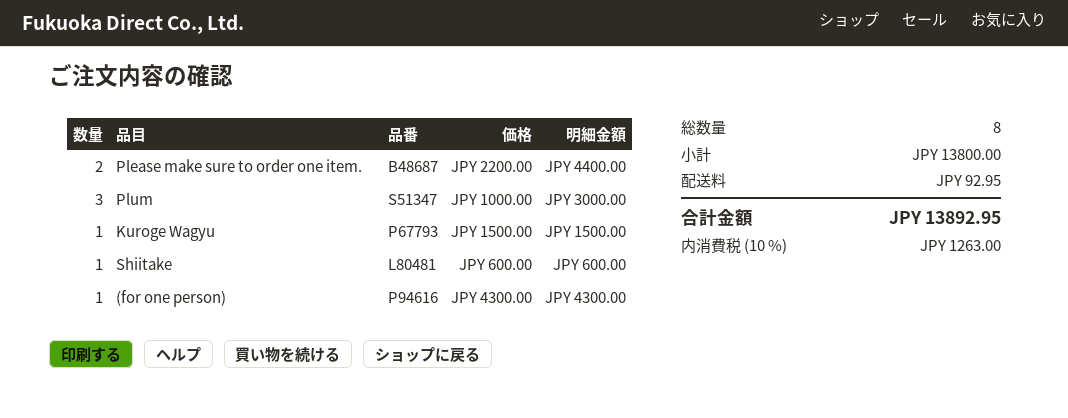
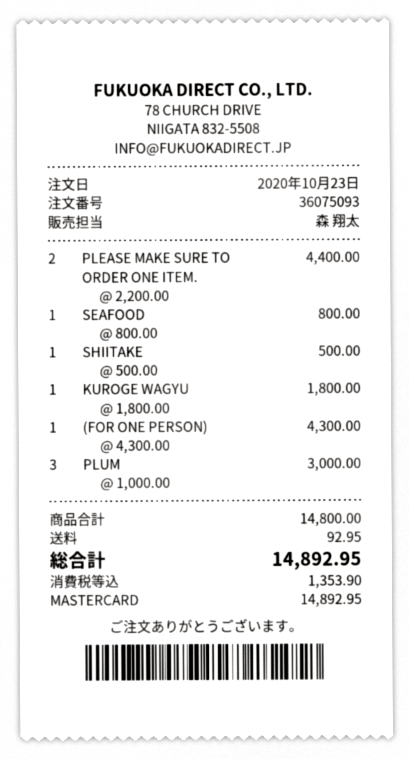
Kuroge Wagyu: 1 x 1500.00 = 1500.00 -> 1 x 1800.00 = 1800.00
Shiitake: 1 x 600.00 = 600.00 -> 1 x 500.00 = 500.00
SEAFOOD: none -> 1 x 800.00 = 800.00
subtotal: 13800.00 -> 14800.00
tax: 1263.00 -> 1353.90
total: 13892.95 -> 14892.95

